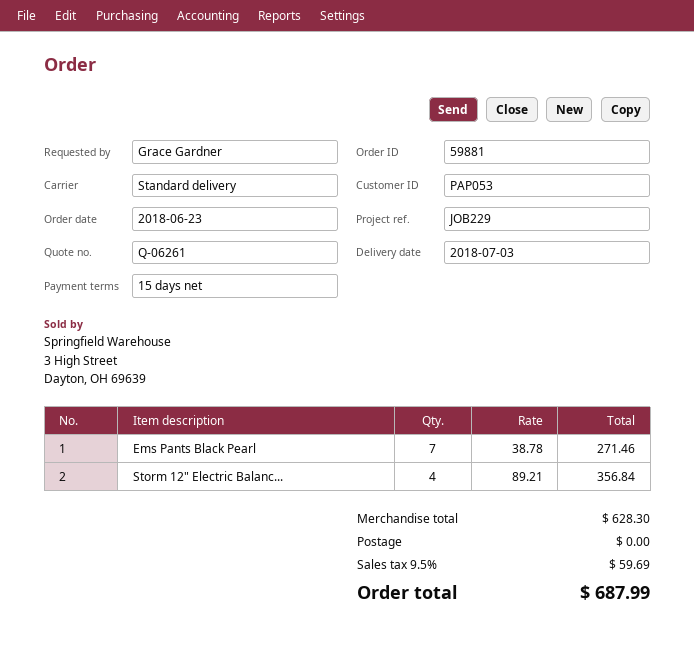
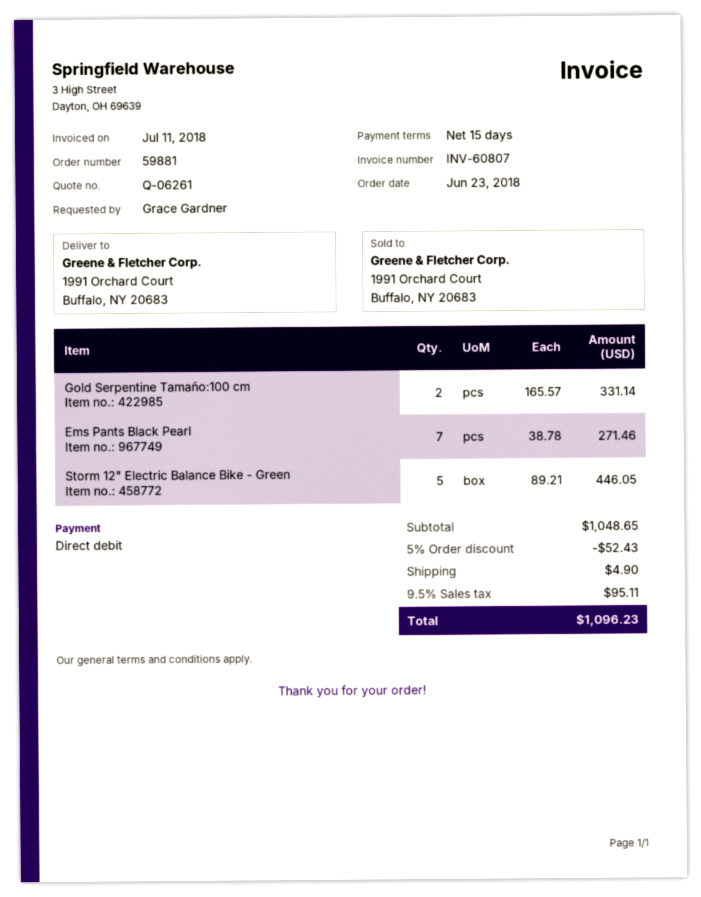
Storm 12" Electric Balanc...: 4 x 89.21 = 356.84 -> 5 x 89.21 = 446.05
Gold Serpentine Tamaño:100 cm: none -> 2 x 165.57 = 331.14
subtotal: 628.30 -> 1048.65
discount: none -> 5% = 52.43
shipping: 0.00 -> 4.90
tax: 9.5% = 59.69 -> 9.5% = 95.11
total: 687.99 -> 1096.23

